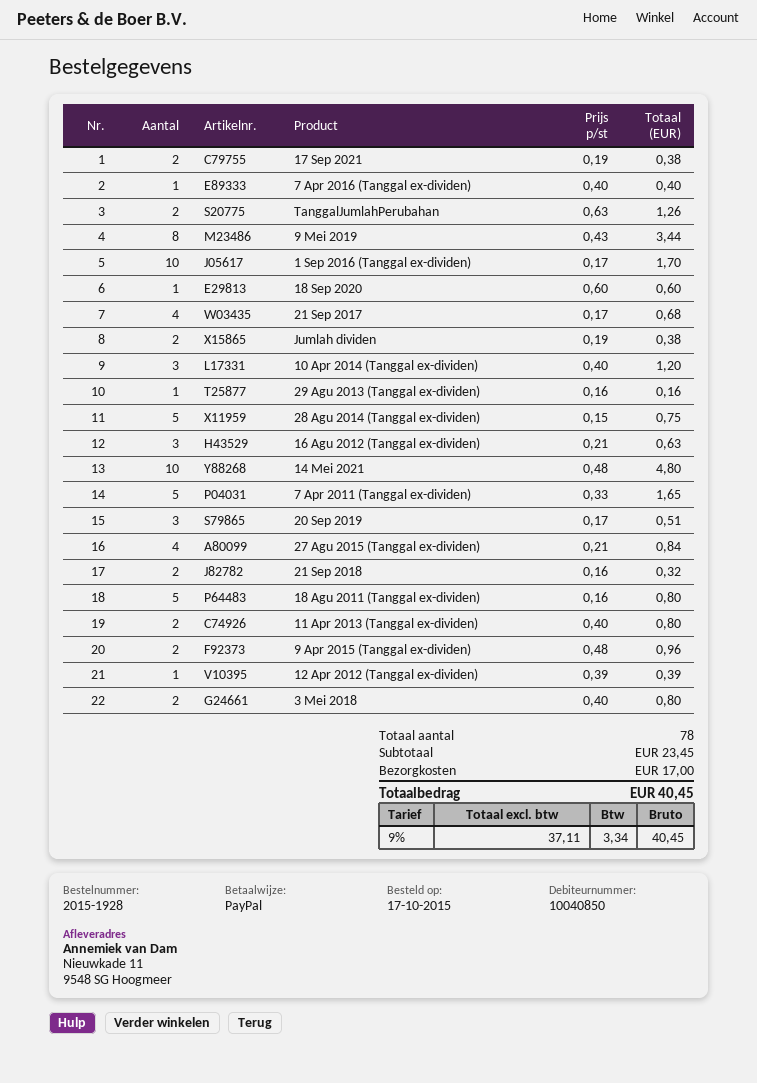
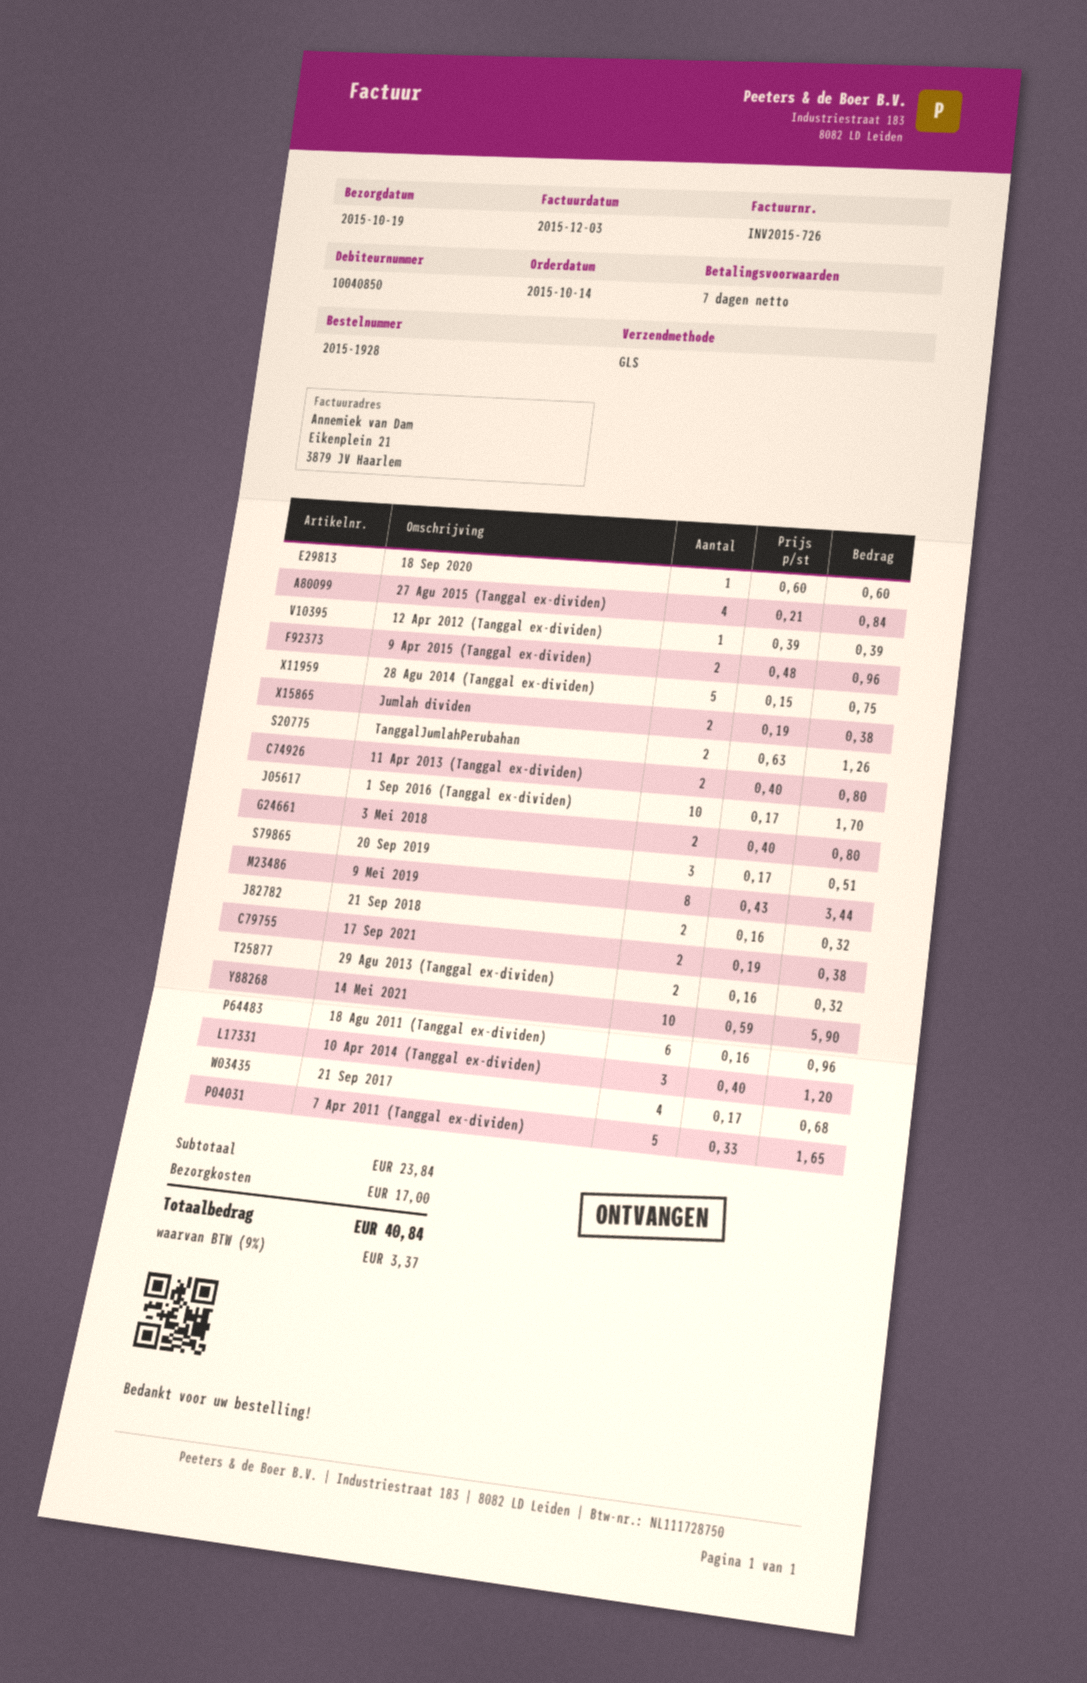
order date: 2015-10-17 -> 2015-10-14
7 Apr 2016 (Tanggal ex-dividen): 1 x 0.40 = 0.40 -> none
29 Agu 2013 (Tanggal ex-dividen): 1 x 0.16 = 0.16 -> 2 x 0.16 = 0.32
16 Agu 2012 (Tanggal ex-dividen): 3 x 0.21 = 0.63 -> none
14 Mei 2021: 10 x 0.48 = 4.80 -> 10 x 0.59 = 5.90
18 Agu 2011 (Tanggal ex-dividen): 5 x 0.16 = 0.80 -> 6 x 0.16 = 0.96
subtotal: 23.45 -> 23.84
tax: 9% = 3.34 -> 9% = 3.37
total: 40.45 -> 40.84

